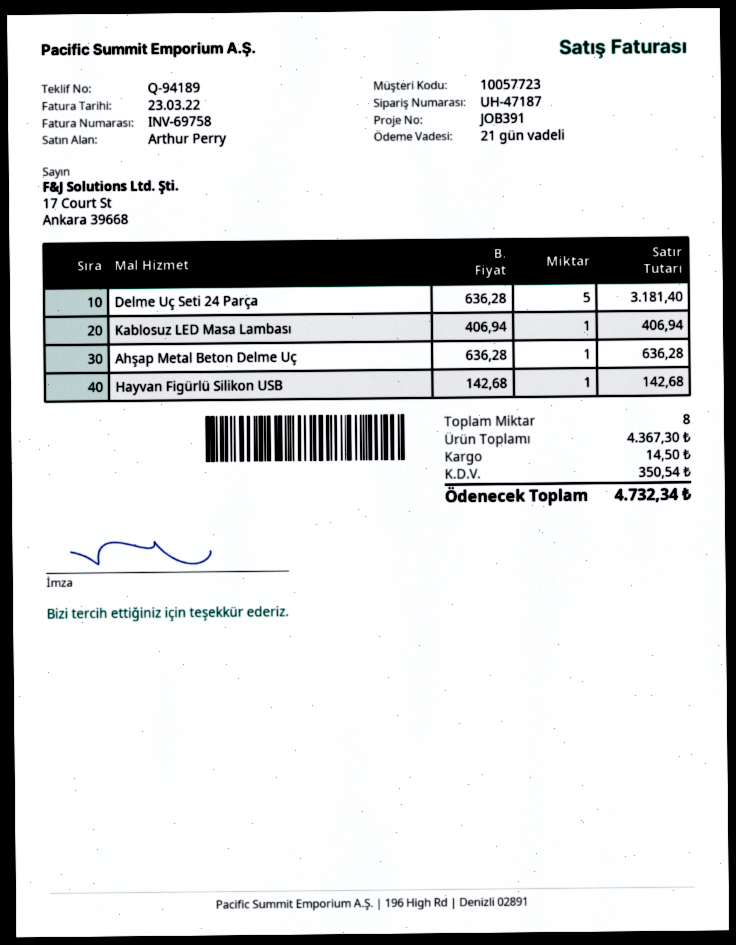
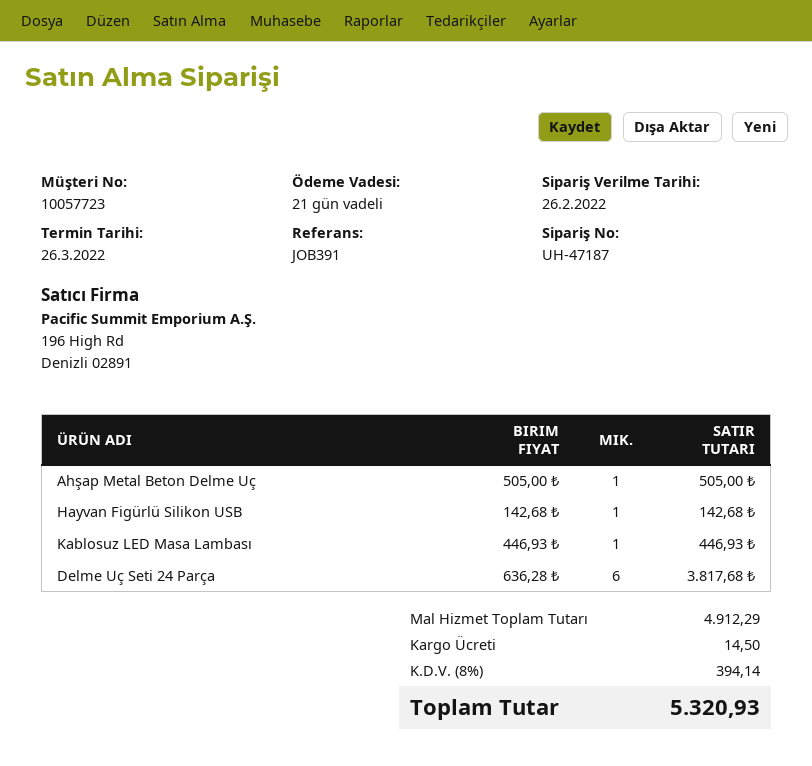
Delme Uç Seti 24 Parça: 5 x 636.28 = 3181.40 -> 6 x 636.28 = 3817.68
Kablosuz LED Masa Lambası: 1 x 406.94 = 406.94 -> 1 x 446.93 = 446.93
Ahşap Metal Beton Delme Uç: 1 x 636.28 = 636.28 -> 1 x 505.00 = 505.00
subtotal: 4367.30 -> 4912.29
tax: 350.54 -> 394.14
total: 4732.34 -> 5320.93

